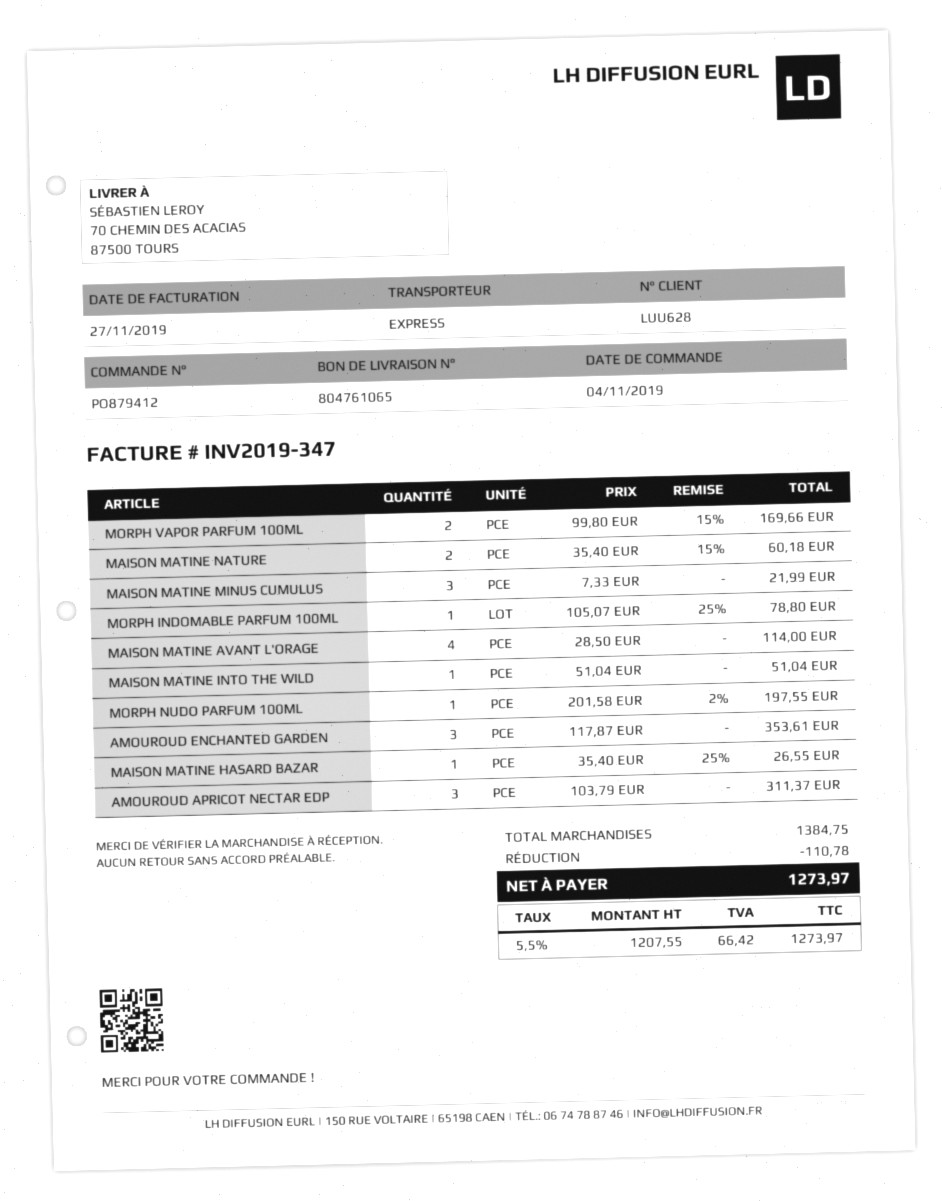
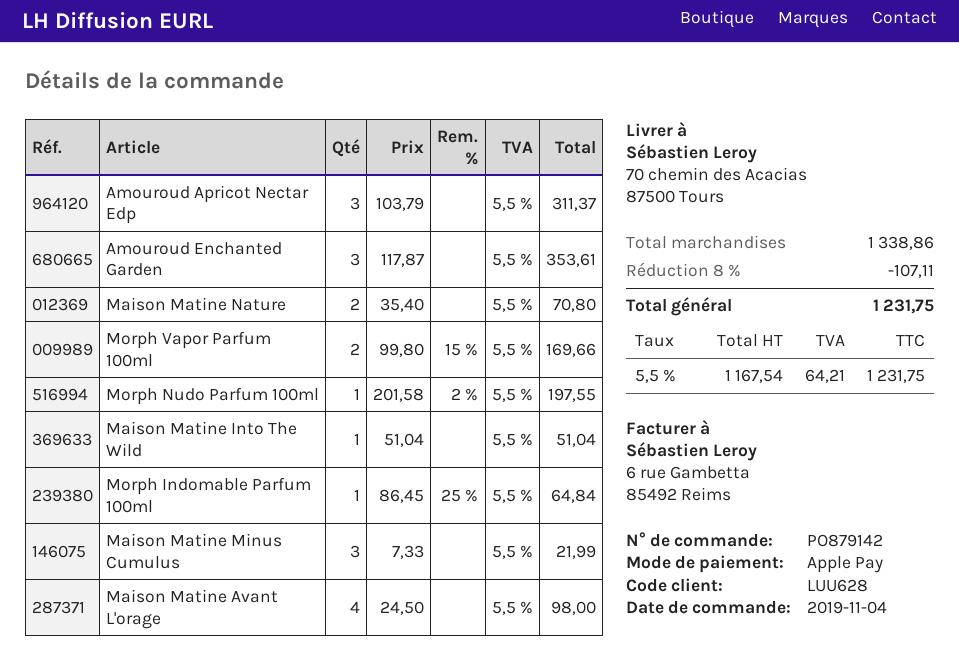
order number: PO879412 -> PO879142
MAISON MATINE NATURE: 2 x 35.40 - 15% = 60.18 -> 2 x 35.40 = 70.80
MORPH INDOMABLE PARFUM 100ML: 1 x 105.07 - 25% = 78.80 -> 1 x 86.45 - 25% = 64.84
MAISON MATINE AVANT L'ORAGE: 4 x 28.50 = 114.00 -> 4 x 24.50 = 98.00
MAISON MATINE HASARD BAZAR: 1 x 35.40 - 25% = 26.55 -> none
subtotal: 1384.75 -> 1338.86
discount: 110.78 -> 107.11
net: 1207.55 -> 1167.54
tax: 5.5% = 66.42 -> 5.5% = 64.21
total: 1273.97 -> 1231.75

